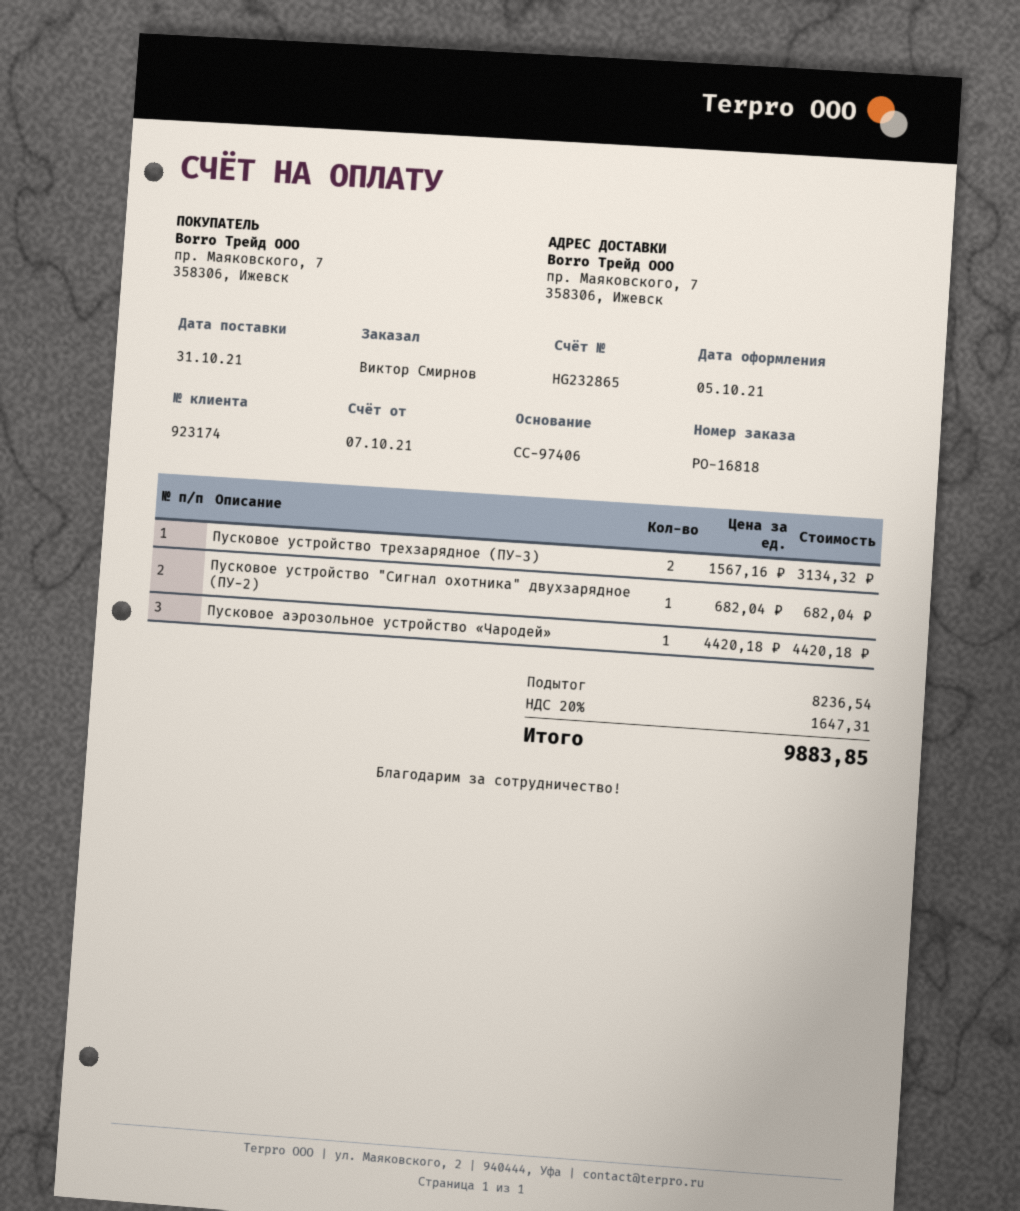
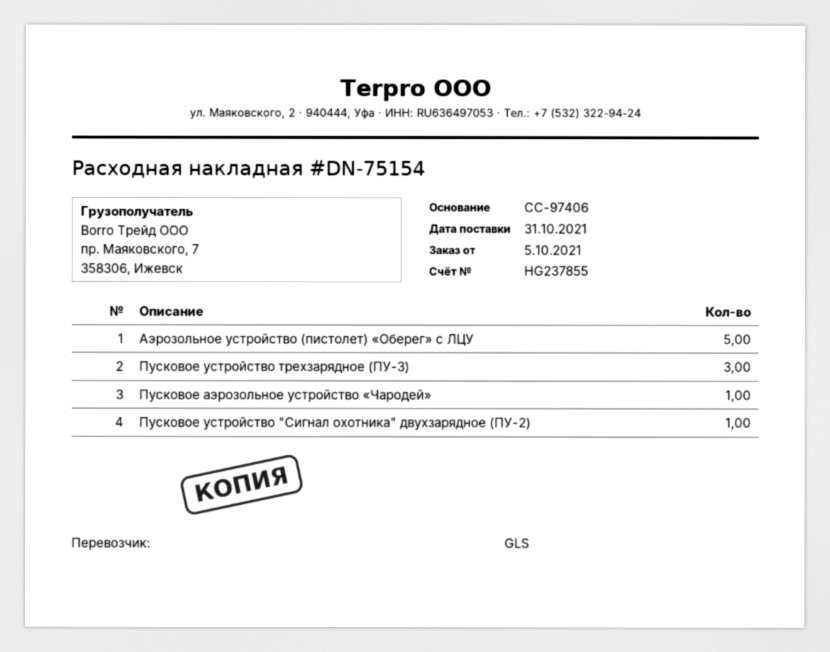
invoice number: HG232865 -> HG237855
Пусковое устройство трехзарядное (ПУ-3): 2 -> 3
Аэрозольное устройство (пистолет) «Оберег» с ЛЦУ: none -> 5

